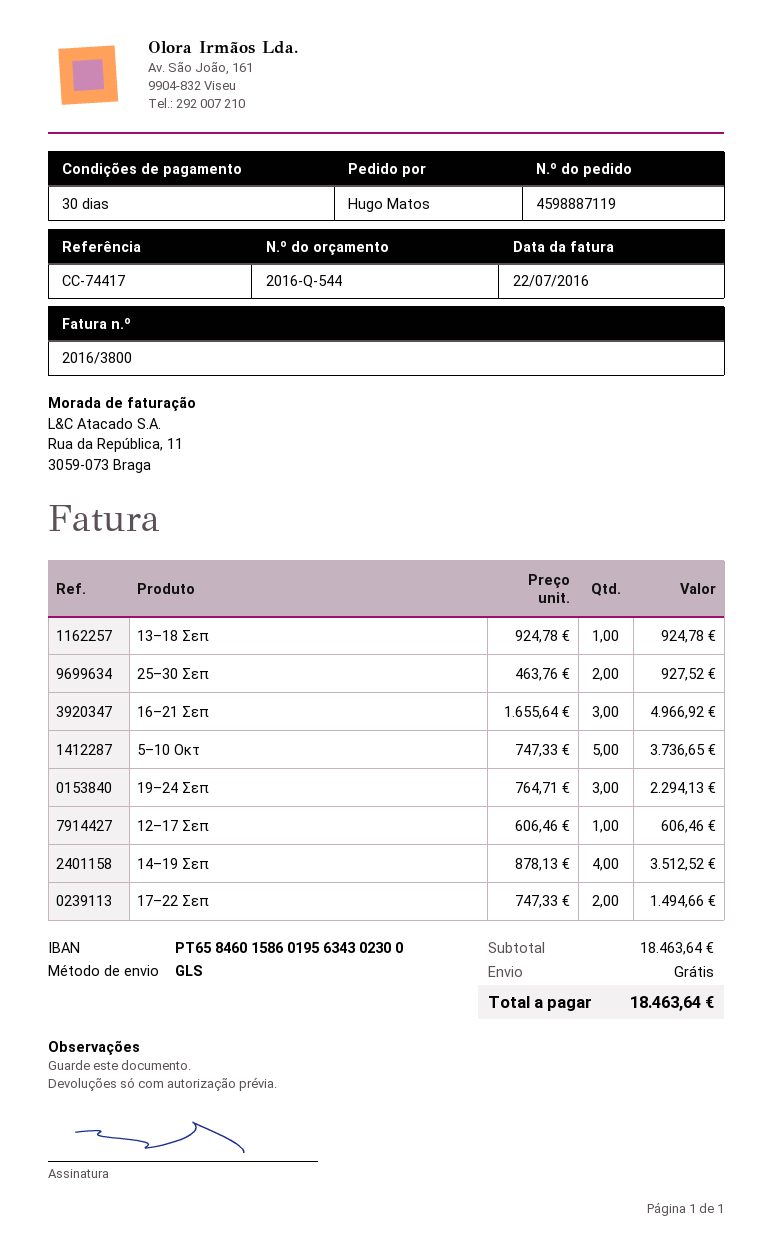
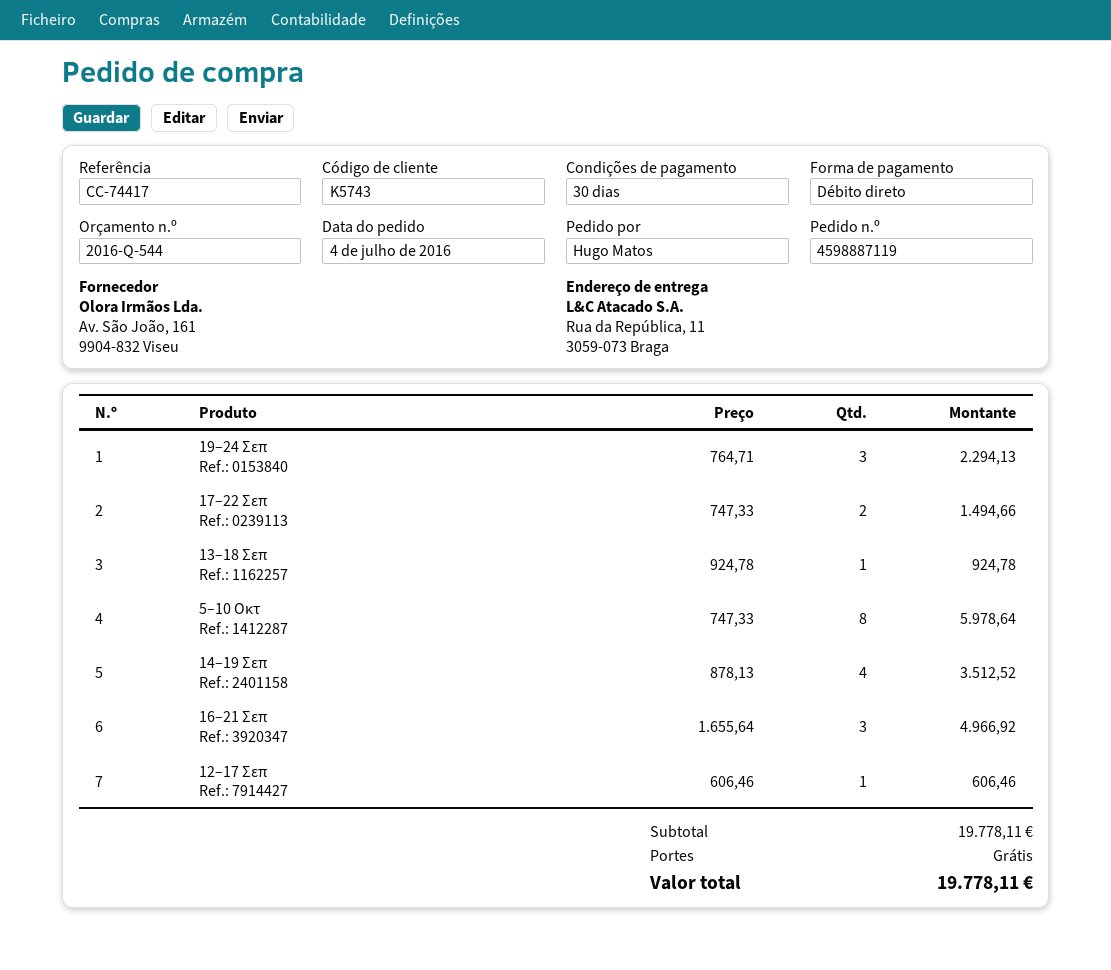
25–30 Σεπ: 2 x 463.76 = 927.52 -> none
5–10 Οκτ: 5 x 747.33 = 3736.65 -> 8 x 747.33 = 5978.64
subtotal: 18463.64 -> 19778.11
total: 18463.64 -> 19778.11

